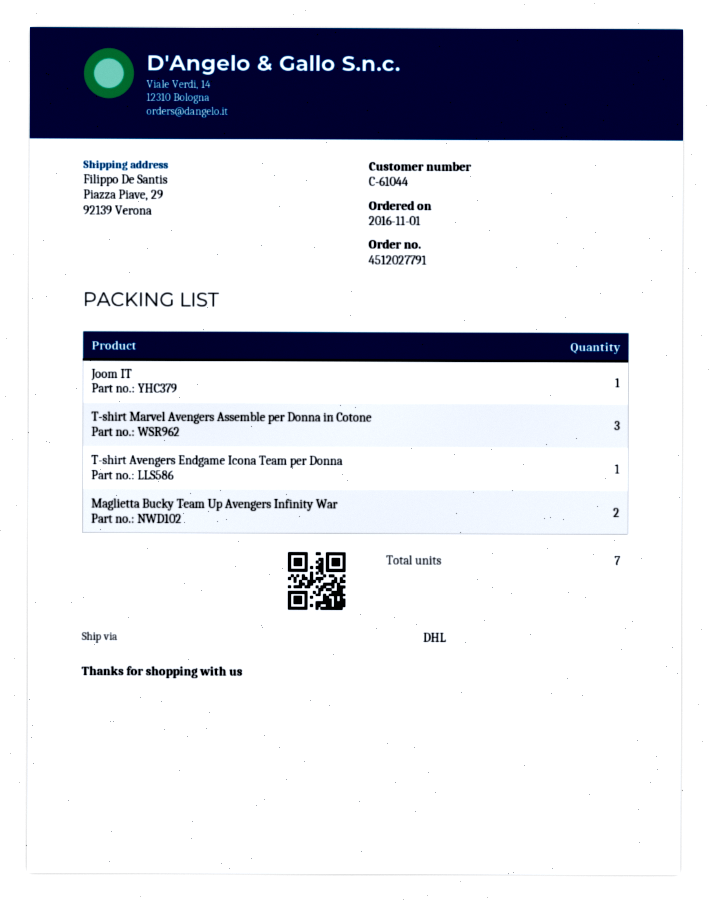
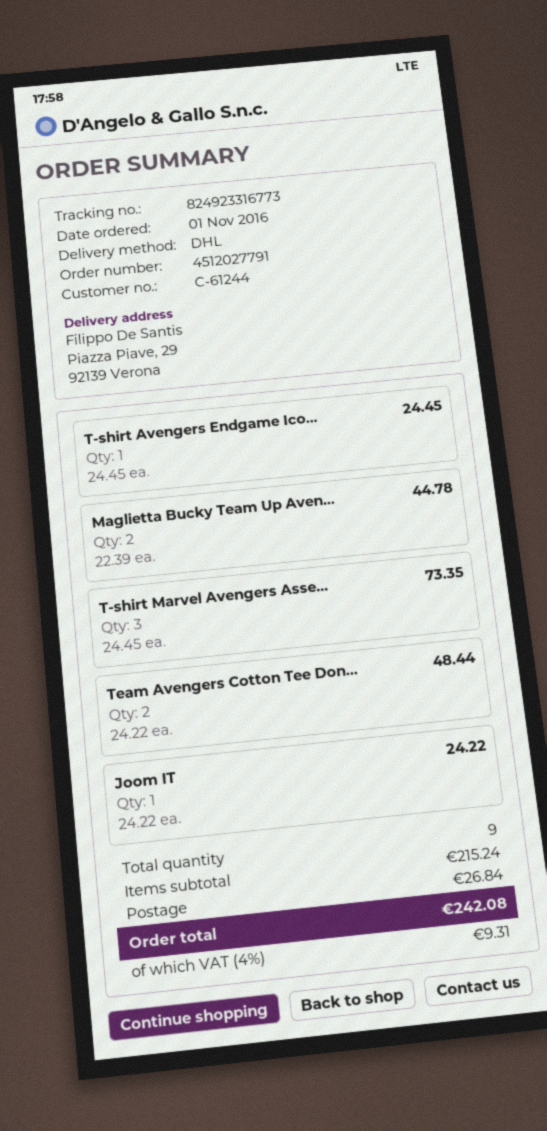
customer number: C-61044 -> C-61244
Team Avengers Cotton Tee Don...: none -> 2
total quantity: 7 -> 9

